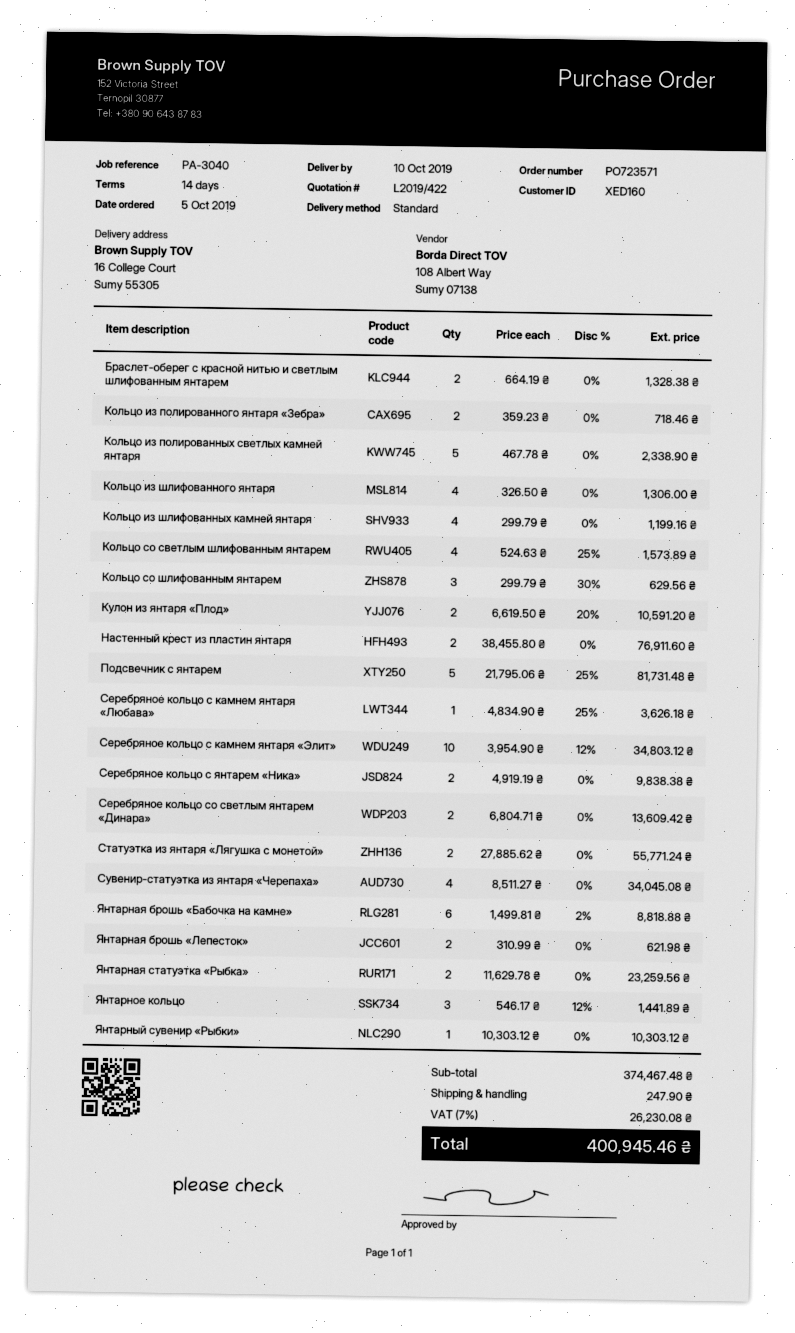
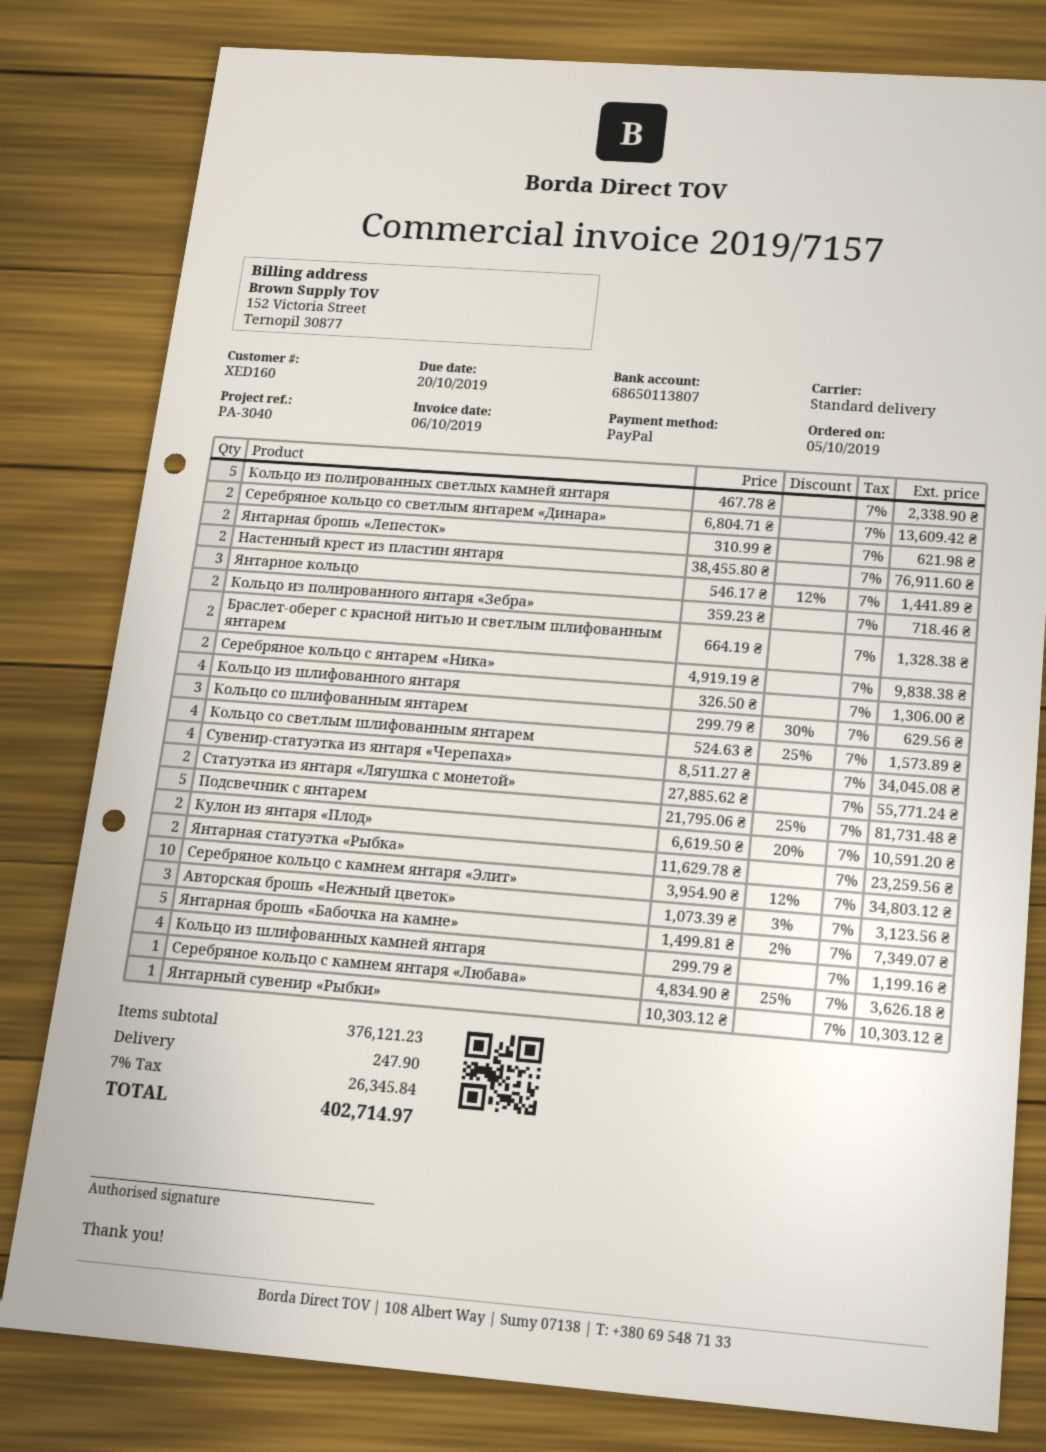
Янтарная брошь «Бабочка на камне»: 6 x 1499.81 - 2% = 8818.88 -> 5 x 1499.81 - 2% = 7349.07
Авторская брошь «Нежный цветок»: none -> 3 x 1073.39 - 3% = 3123.56
subtotal: 374467.48 -> 376121.23
tax: 7% = 26230.08 -> 7% = 26345.84
total: 400945.46 -> 402714.97

